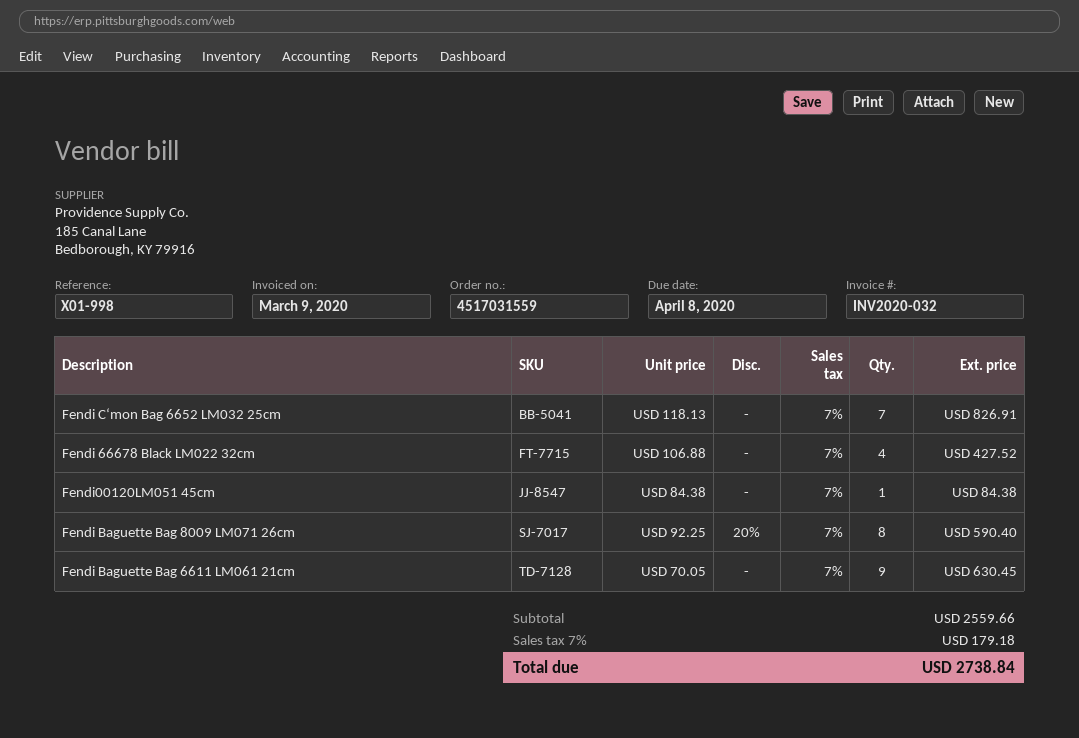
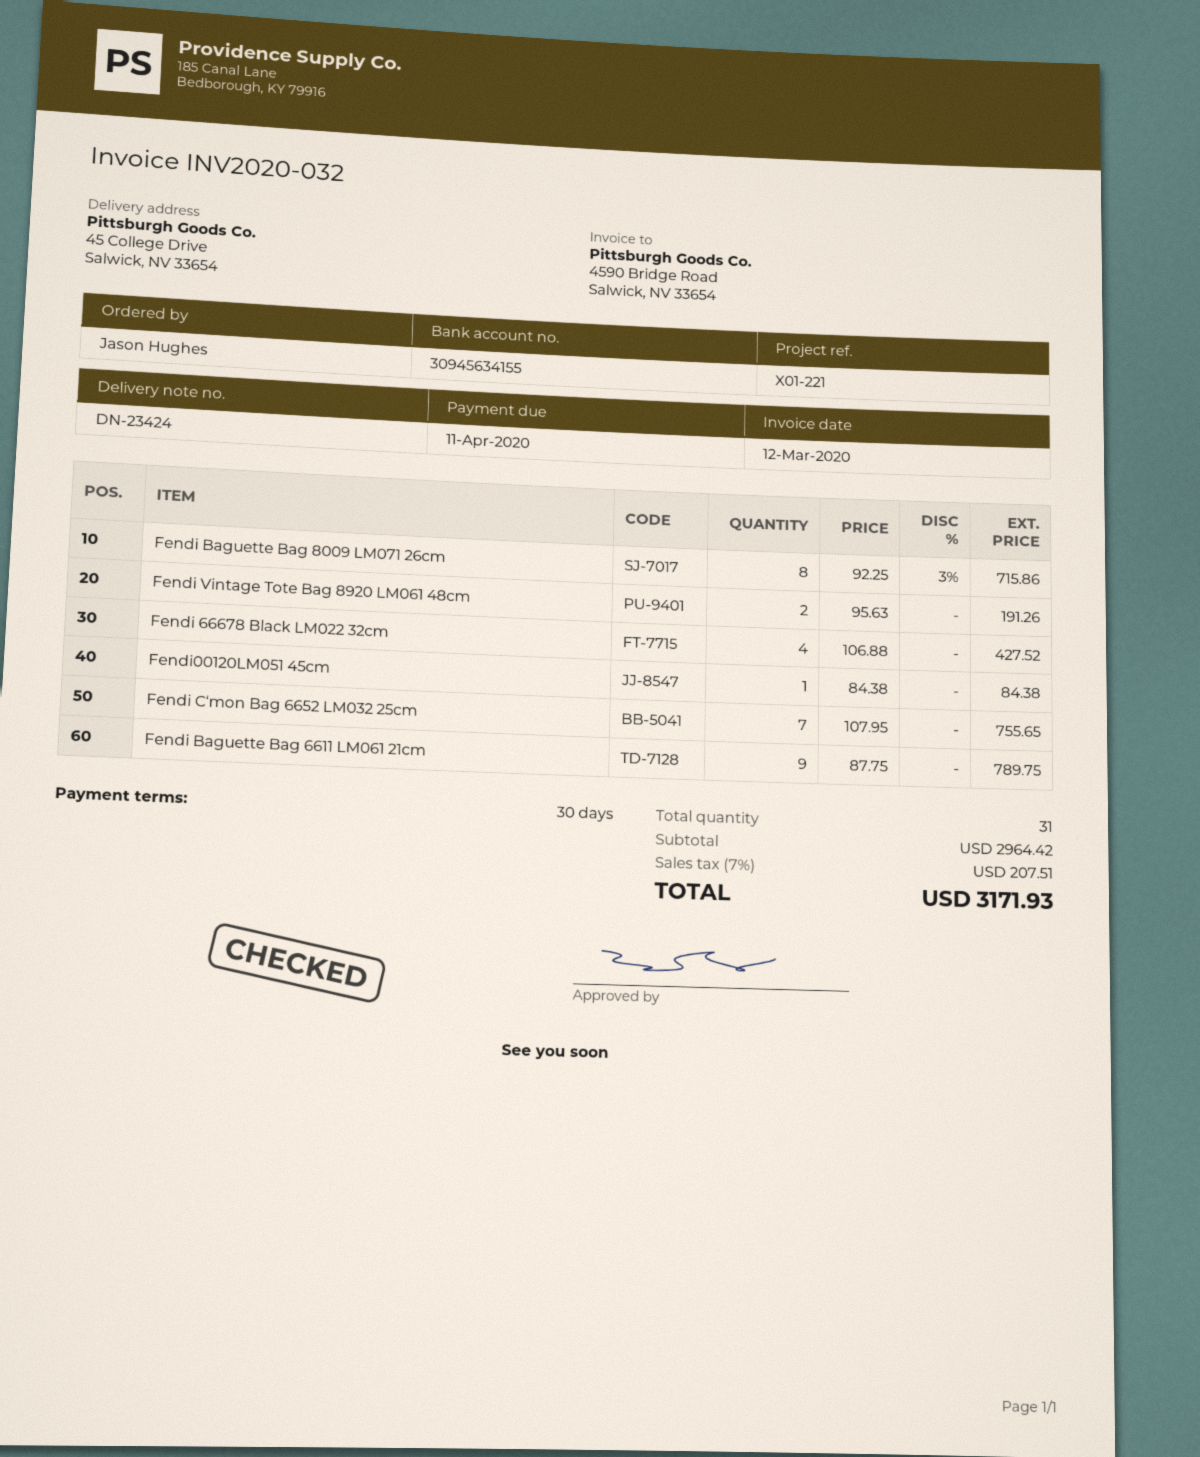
invoice date: 2020-03-09 -> 2020-03-12
due date: 2020-04-08 -> 2020-04-11
reference: X01-998 -> X01-221
Fendi C‘mon Bag 6652 LM032 25cm: 7 x 118.13 = 826.91 -> 7 x 107.95 = 755.65
Fendi Baguette Bag 8009 LM071 26cm: 8 x 92.25 - 20% = 590.40 -> 8 x 92.25 - 3% = 715.86
Fendi Baguette Bag 6611 LM061 21cm: 9 x 70.05 = 630.45 -> 9 x 87.75 = 789.75
Fendi Vintage Tote Bag 8920 LM061 48cm: none -> 2 x 95.63 = 191.26
subtotal: 2559.66 -> 2964.42
tax: 7% = 179.18 -> 7% = 207.51
total: 2738.84 -> 3171.93

